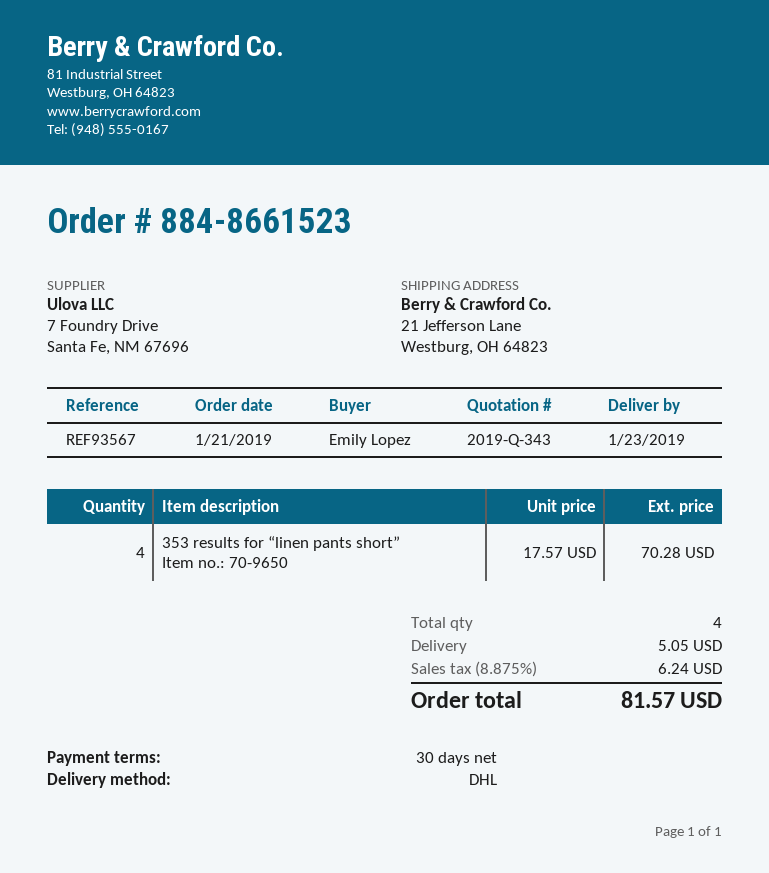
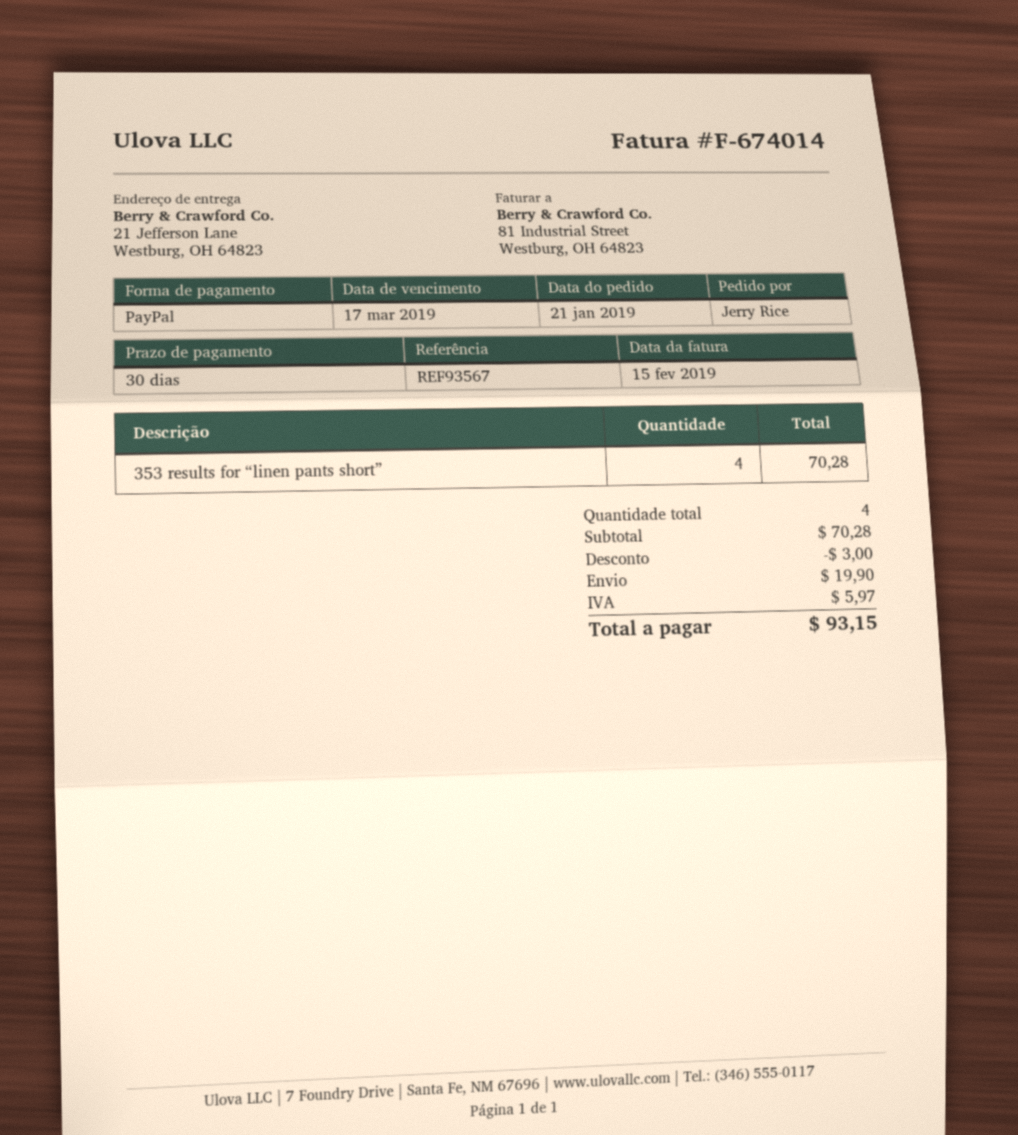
ordered by: Emily Lopez -> Jerry Rice
discount: none -> 3.00
shipping: 5.05 -> 19.90
tax: 6.24 -> 5.97
total: 81.57 -> 93.15

